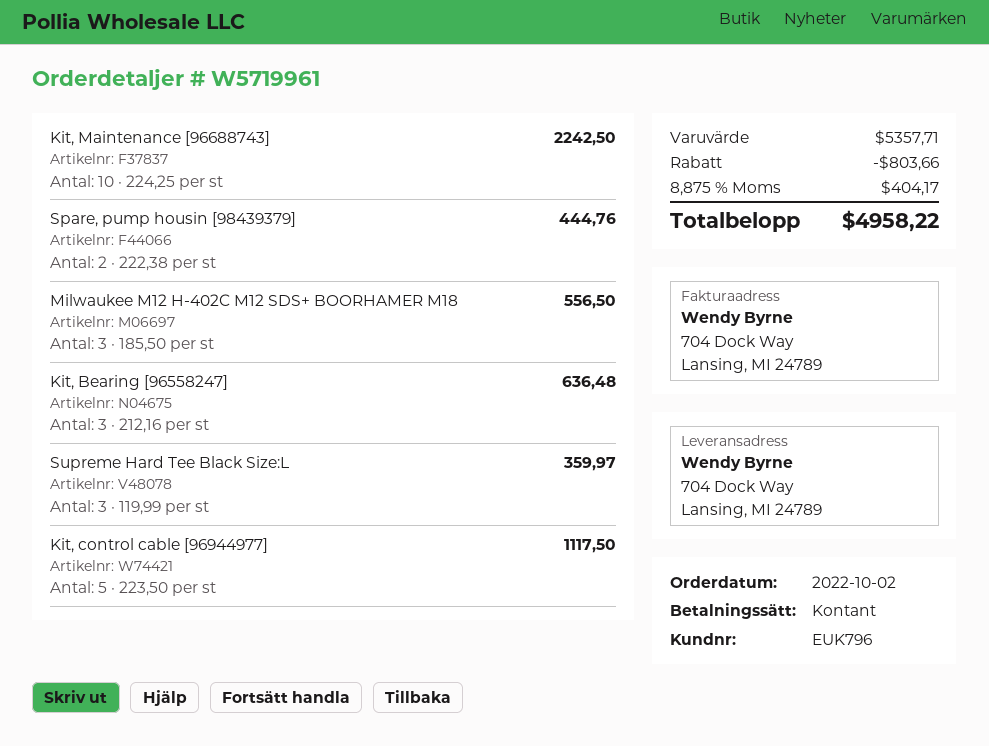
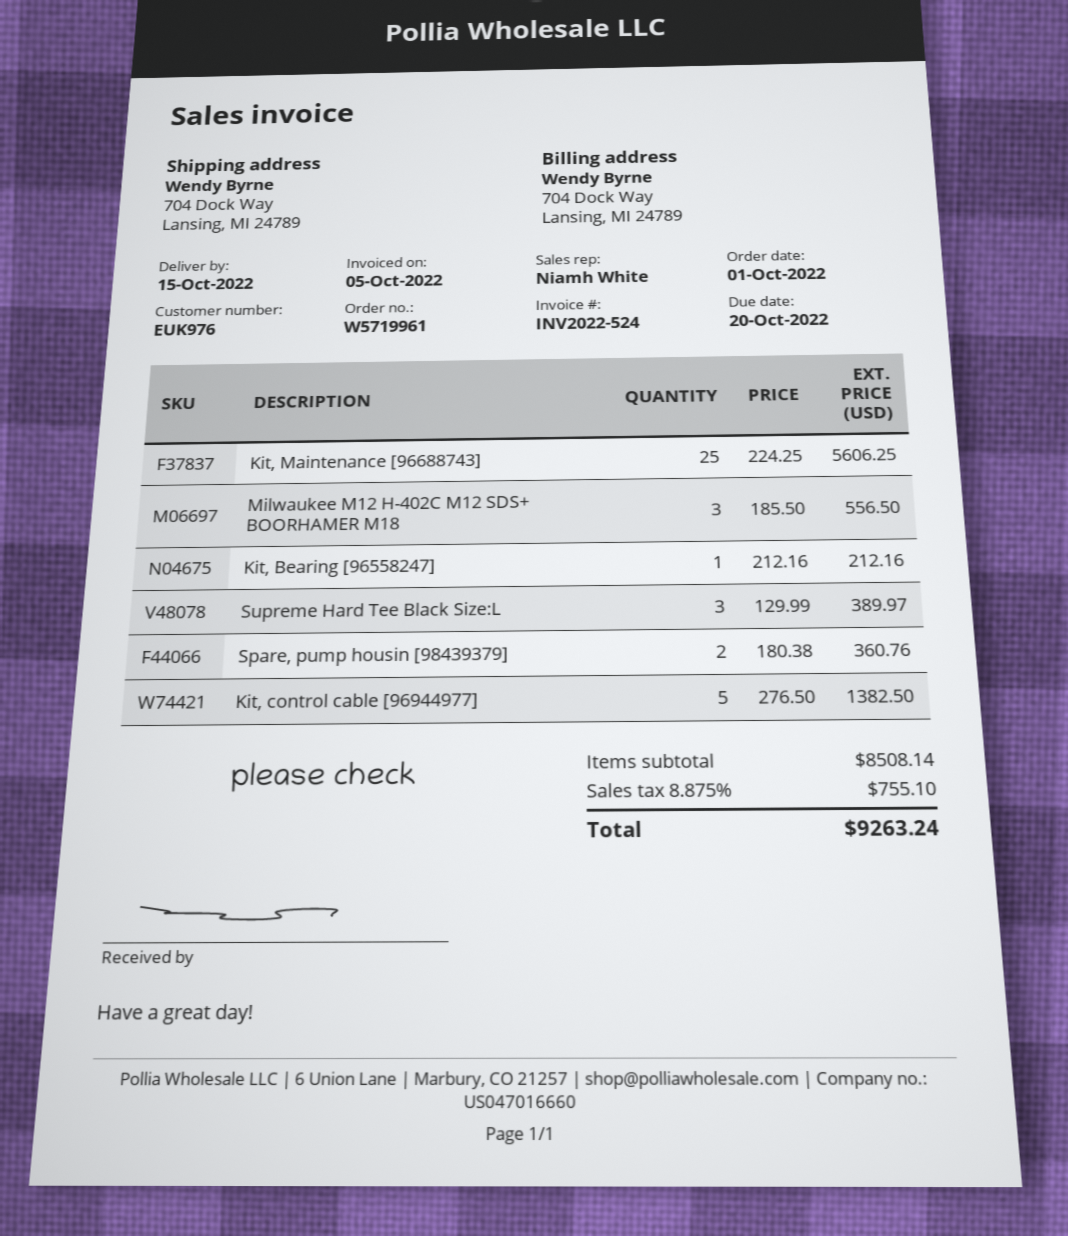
order date: 2022-10-02 -> 2022-10-01
customer number: EUK796 -> EUK976
Kit, Maintenance [96688743]: 10 x 224.25 = 2242.50 -> 25 x 224.25 = 5606.25
Spare, pump housin [98439379]: 2 x 222.38 = 444.76 -> 2 x 180.38 = 360.76
Kit, Bearing [96558247]: 3 x 212.16 = 636.48 -> 1 x 212.16 = 212.16
Supreme Hard Tee Black Size:L: 3 x 119.99 = 359.97 -> 3 x 129.99 = 389.97
Kit, control cable [96944977]: 5 x 223.50 = 1117.50 -> 5 x 276.50 = 1382.50
subtotal: 5357.71 -> 8508.14
discount: 803.66 -> none
tax: 8.875% = 404.17 -> 8.875% = 755.10
total: 4958.22 -> 9263.24

